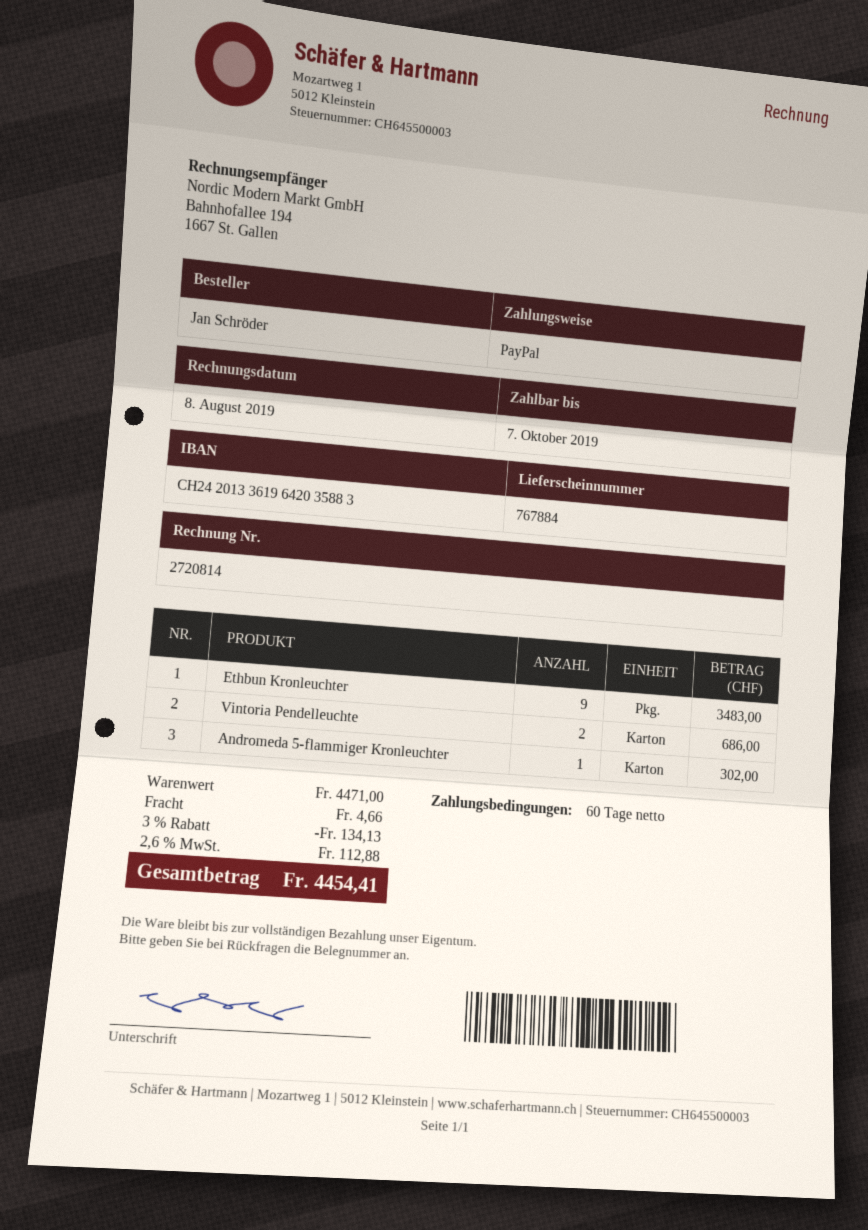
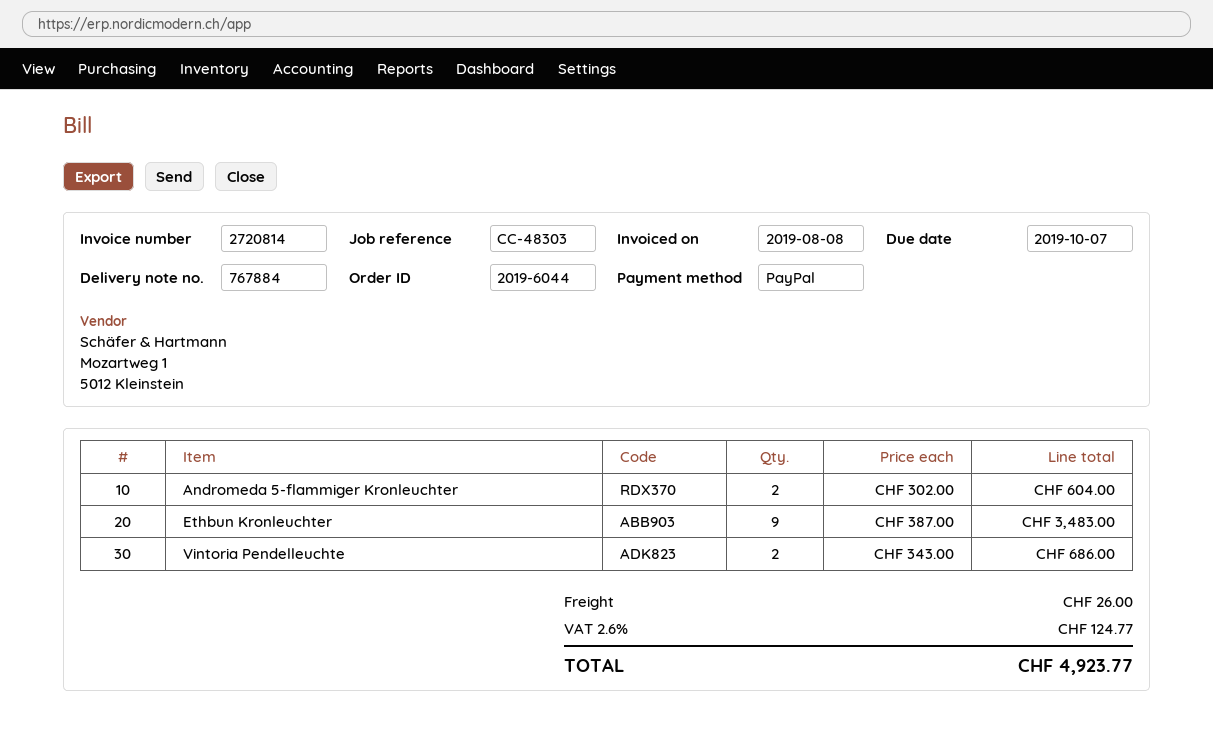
Andromeda 5-flammiger Kronleuchter: 1 for 302.00 -> 2 for 604.00
discount: 3% = 134.13 -> none
shipping: 4.66 -> 26.00
tax: 2.6% = 112.88 -> 2.6% = 124.77
total: 4454.41 -> 4923.77

